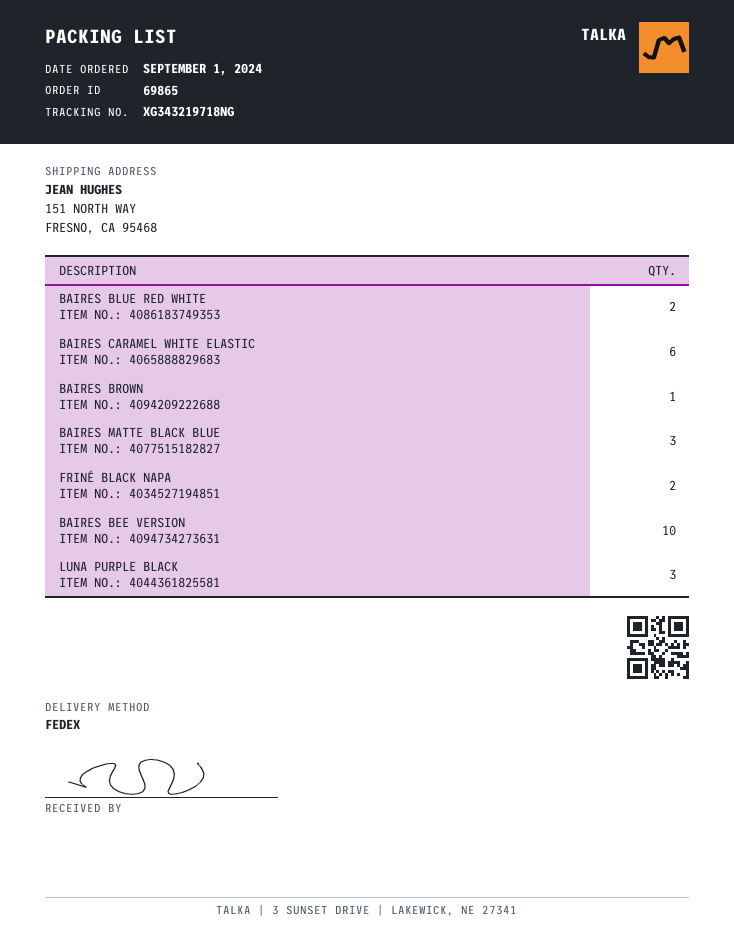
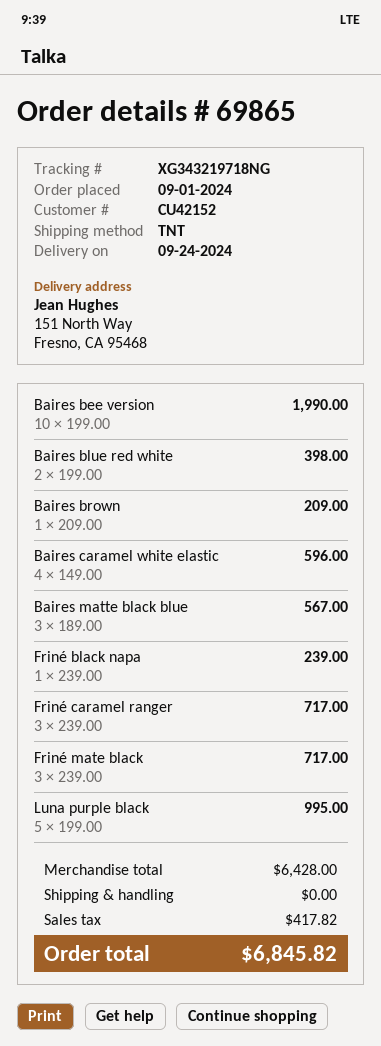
shipping method: FedEx -> TNT
BAIRES CARAMEL WHITE ELASTIC: 6 -> 4
FRINÉ BLACK NAPA: 2 -> 1
LUNA PURPLE BLACK: 3 -> 5
Friné caramel ranger: none -> 3
Friné mate black: none -> 3

